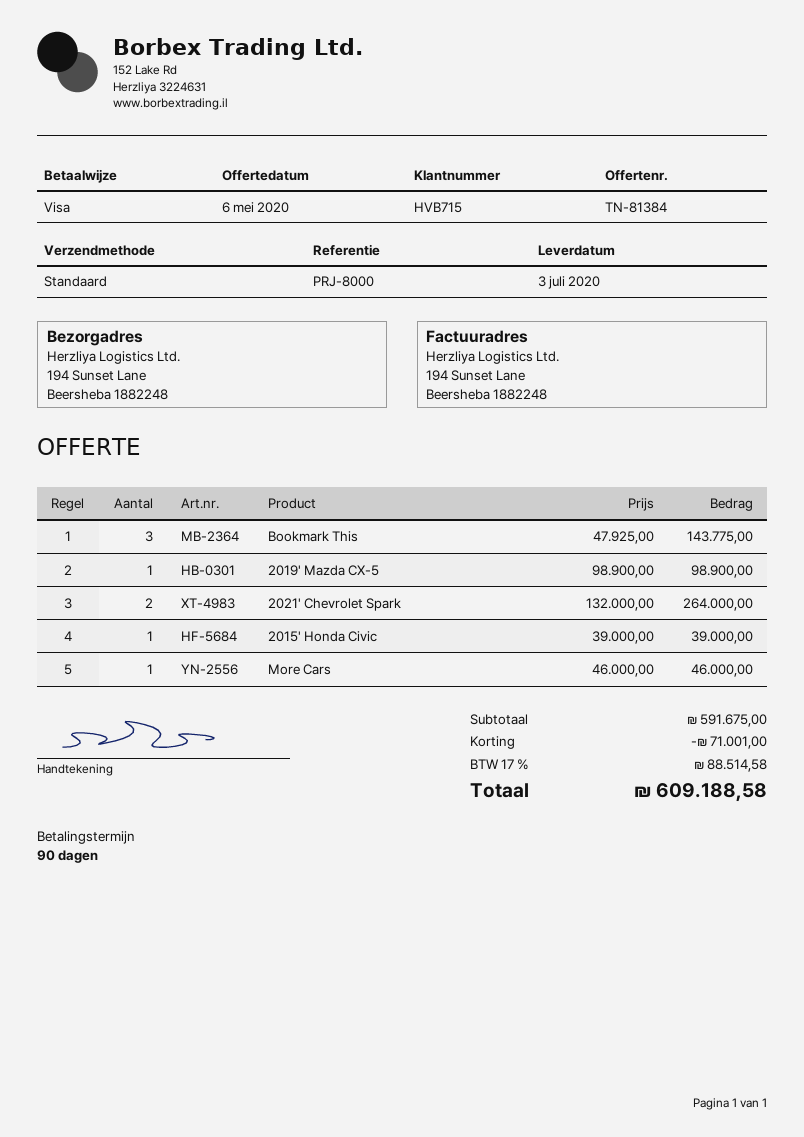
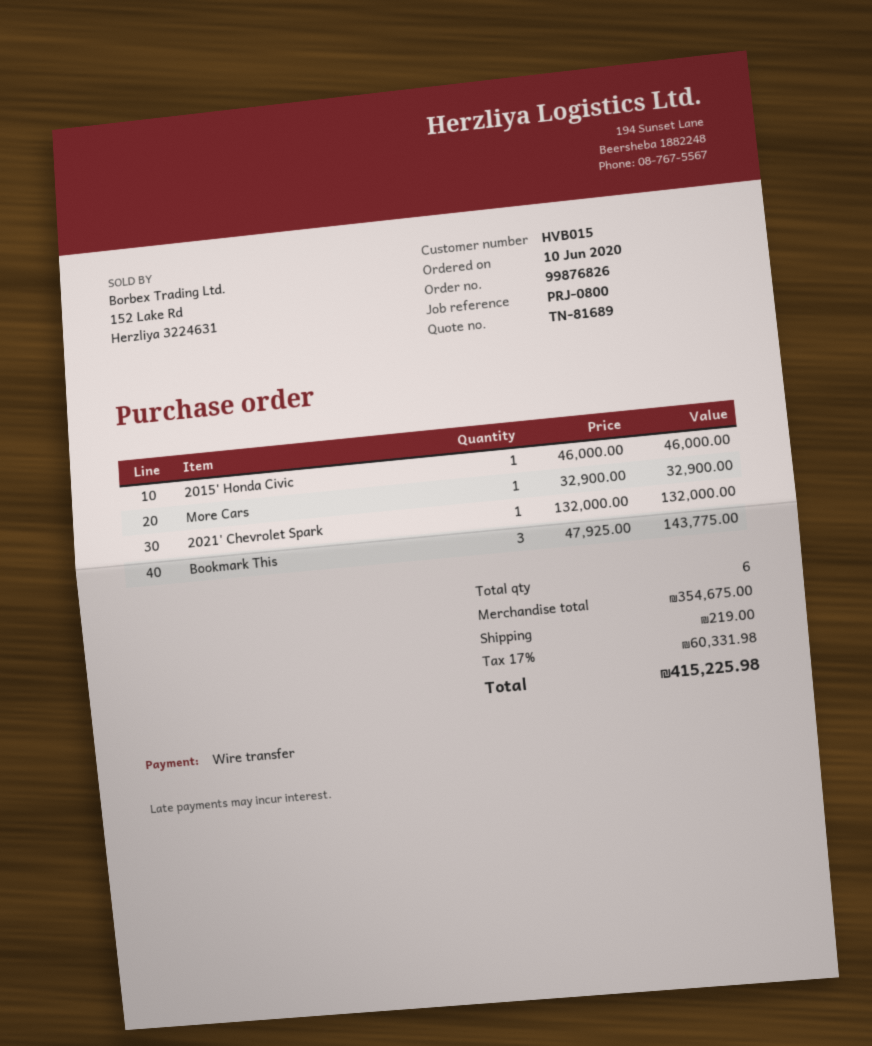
quote number: TN-81384 -> TN-81689
customer number: HVB715 -> HVB015
reference: PRJ-8000 -> PRJ-0800
payment method: Visa -> bank transfer
2019' Mazda CX-5: 1 x 98900.00 = 98900.00 -> none
2021' Chevrolet Spark: 2 x 132000.00 = 264000.00 -> 1 x 132000.00 = 132000.00
2015' Honda Civic: 1 x 39000.00 = 39000.00 -> 1 x 46000.00 = 46000.00
More Cars: 1 x 46000.00 = 46000.00 -> 1 x 32900.00 = 32900.00
subtotal: 591675.00 -> 354675.00
discount: 71001.00 -> none
shipping: none -> 219.00
tax: 17% = 88514.58 -> 17% = 60331.98
total: 609188.58 -> 415225.98

